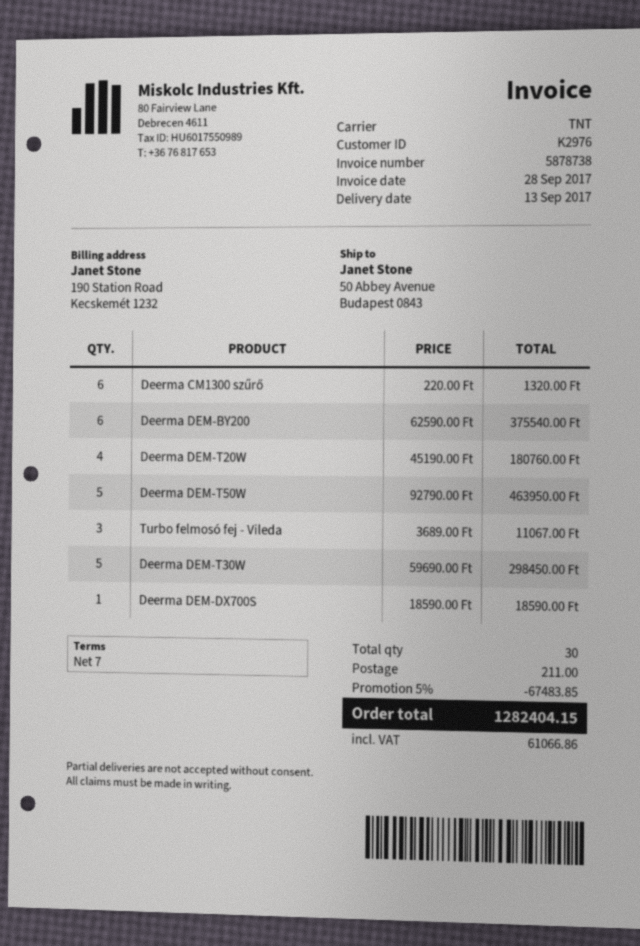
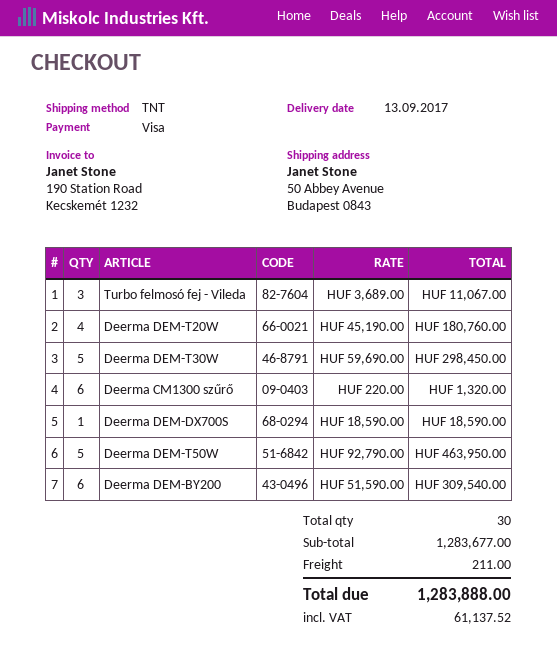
Deerma DEM-BY200: 6 x 62590.00 = 375540.00 -> 6 x 51590.00 = 309540.00
discount: 5% = 67483.85 -> none
tax: 61066.86 -> 61137.52
total: 1282404.15 -> 1283888.00

